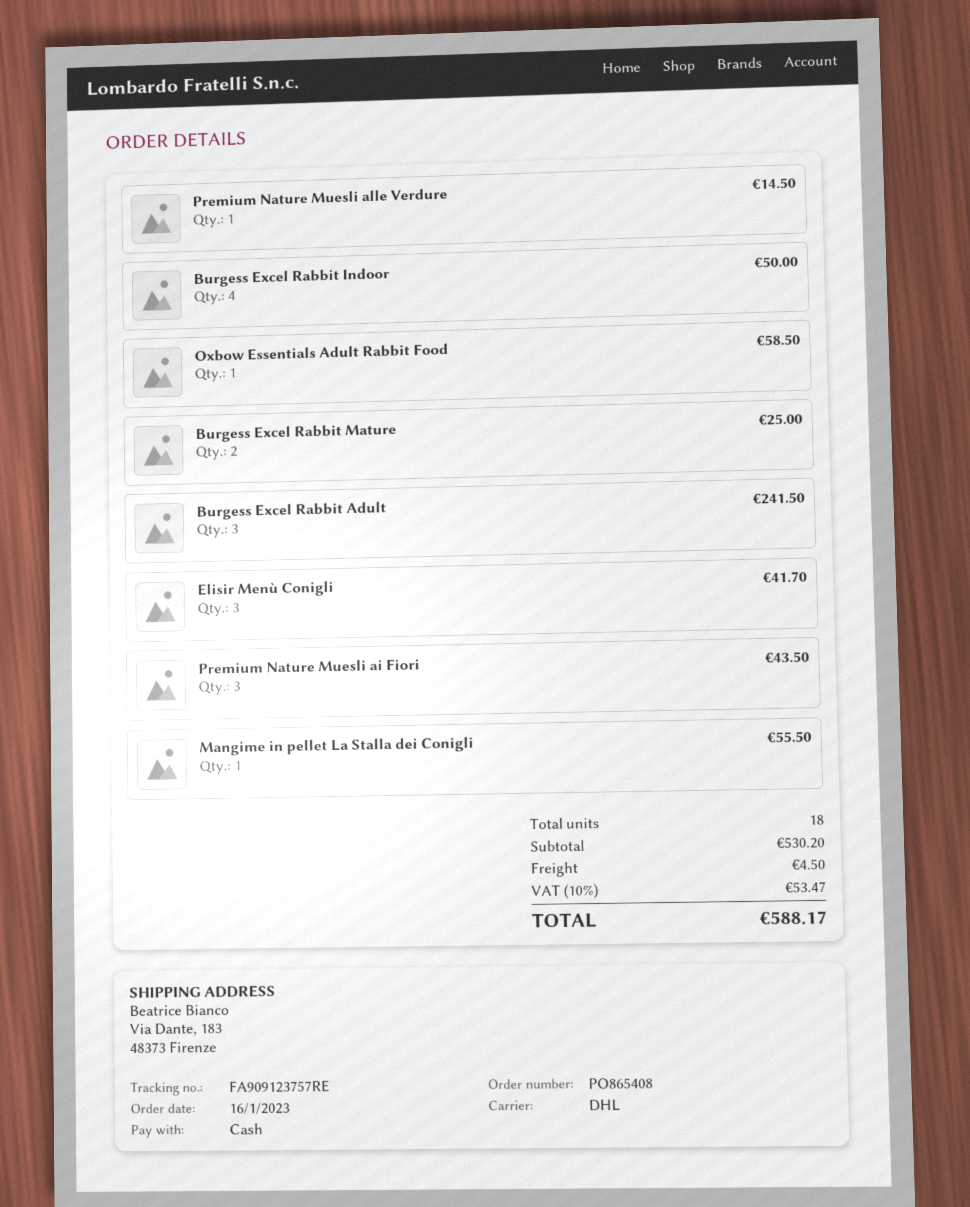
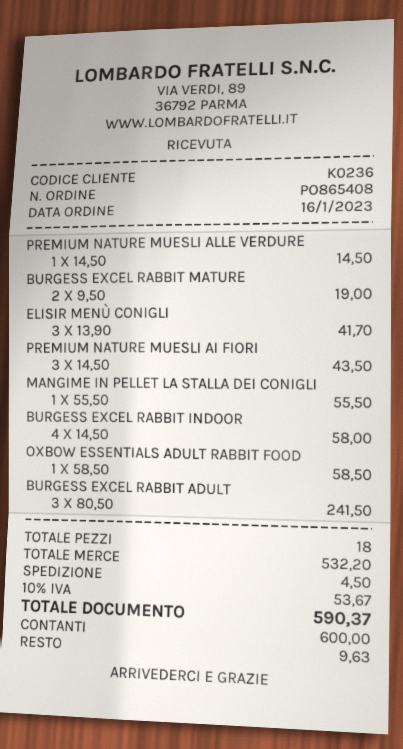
Burgess Excel Rabbit Indoor: 4 for 50.00 -> 4 for 58.00
Burgess Excel Rabbit Mature: 2 for 25.00 -> 2 for 19.00
subtotal: 530.20 -> 532.20
tax: 10% = 53.47 -> 10% = 53.67
total: 588.17 -> 590.37

